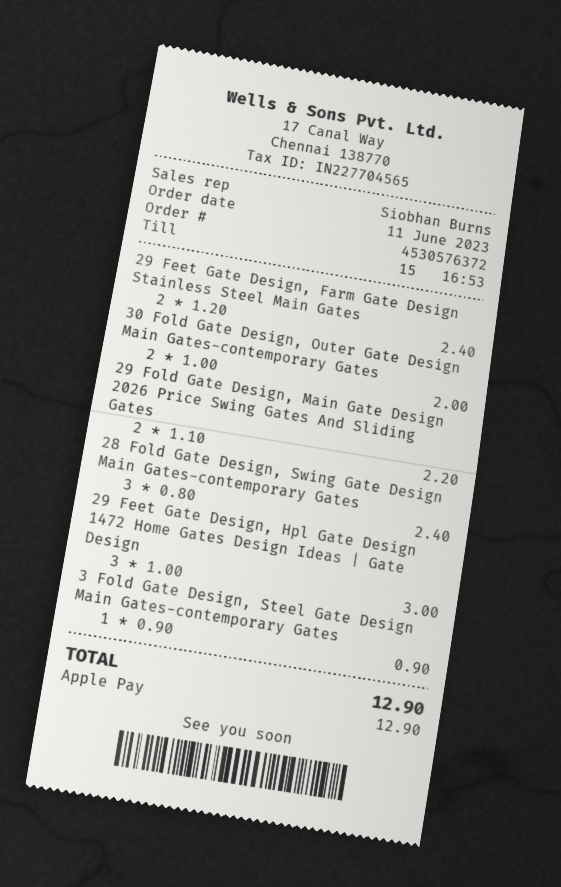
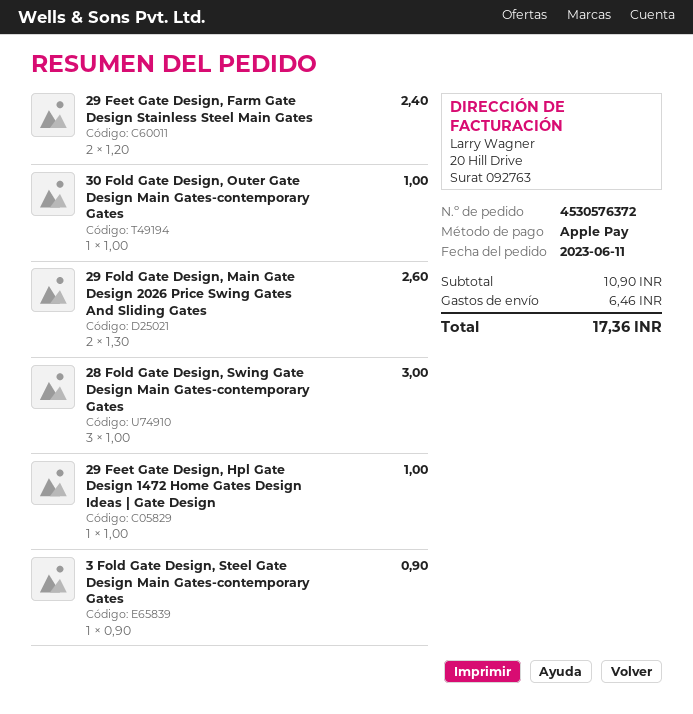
30 Fold Gate Design, Outer Gate Design Main Gates-contemporary Gates: 2 x 1.00 = 2.00 -> 1 x 1.00 = 1.00
29 Fold Gate Design, Main Gate Design 2026 Price Swing Gates And Sliding Gates: 2 x 1.10 = 2.20 -> 2 x 1.30 = 2.60
28 Fold Gate Design, Swing Gate Design Main Gates-contemporary Gates: 3 x 0.80 = 2.40 -> 3 x 1.00 = 3.00
29 Feet Gate Design, Hpl Gate Design 1472 Home Gates Design Ideas | Gate Design: 3 x 1.00 = 3.00 -> 1 x 1.00 = 1.00
shipping: none -> 6.46
total: 12.90 -> 17.36

